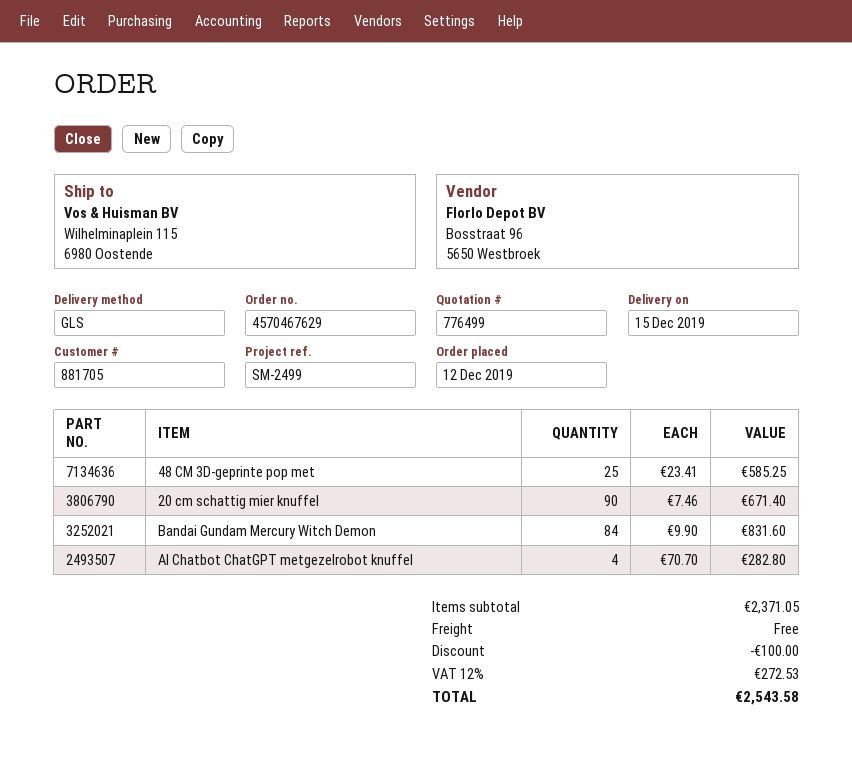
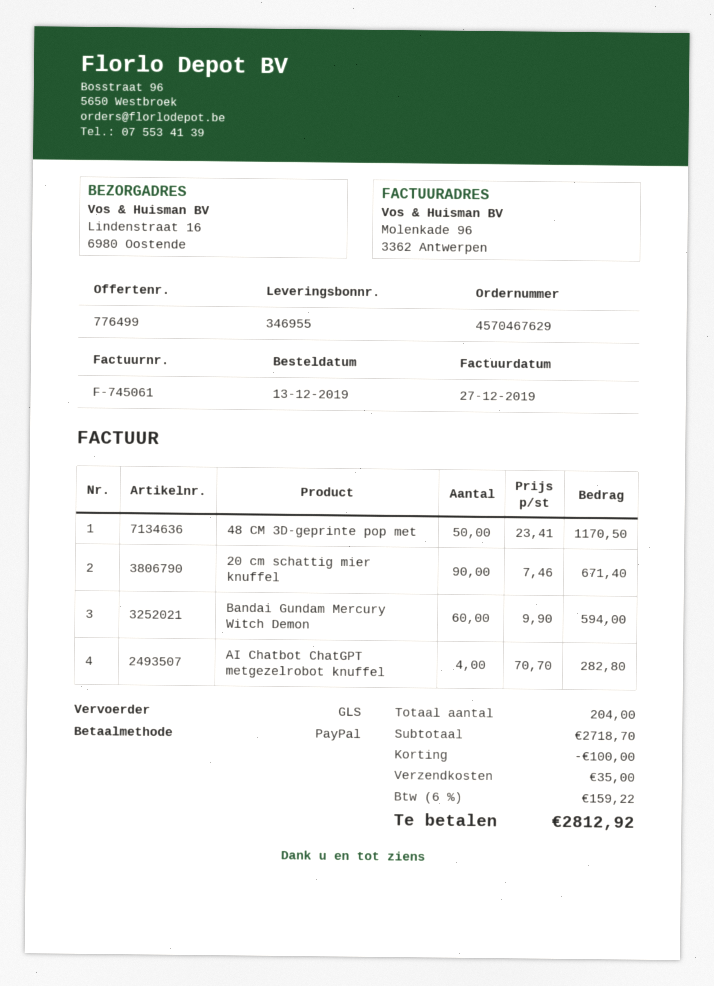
order date: 2019-12-12 -> 2019-12-13
ship to: Wilhelminaplein 115, 6980 Oostende -> Lindenstraat 16, 6980 Oostende
48 CM 3D-geprinte pop met: 25 x 23.41 = 585.25 -> 50 x 23.41 = 1170.50
Bandai Gundam Mercury Witch Demon: 84 x 9.90 = 831.60 -> 60 x 9.90 = 594.00
subtotal: 2371.05 -> 2718.70
shipping: 0.00 -> 35.00
tax: 12% = 272.53 -> 6% = 159.22
total: 2543.58 -> 2812.92

